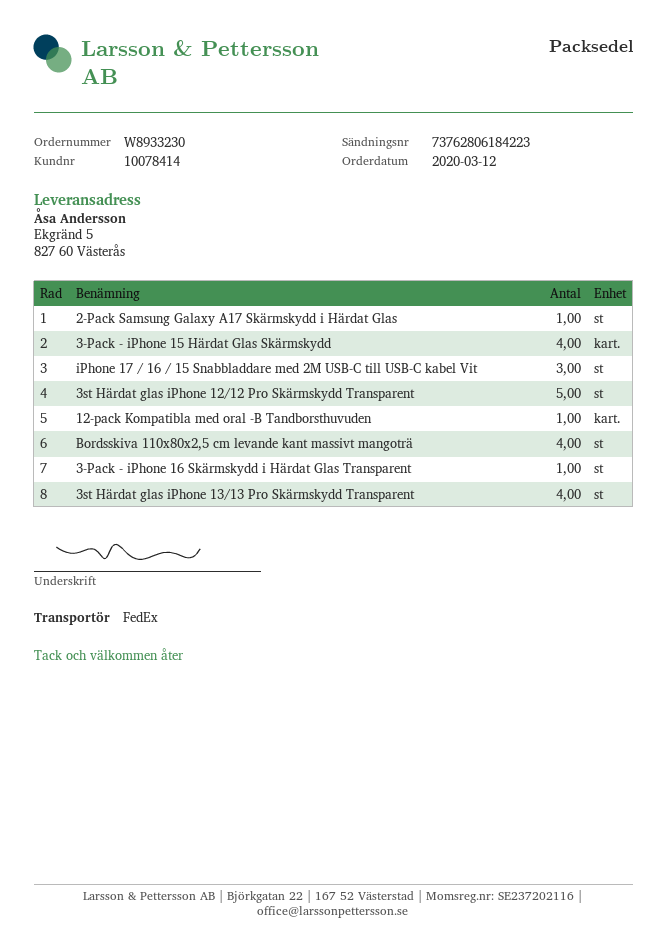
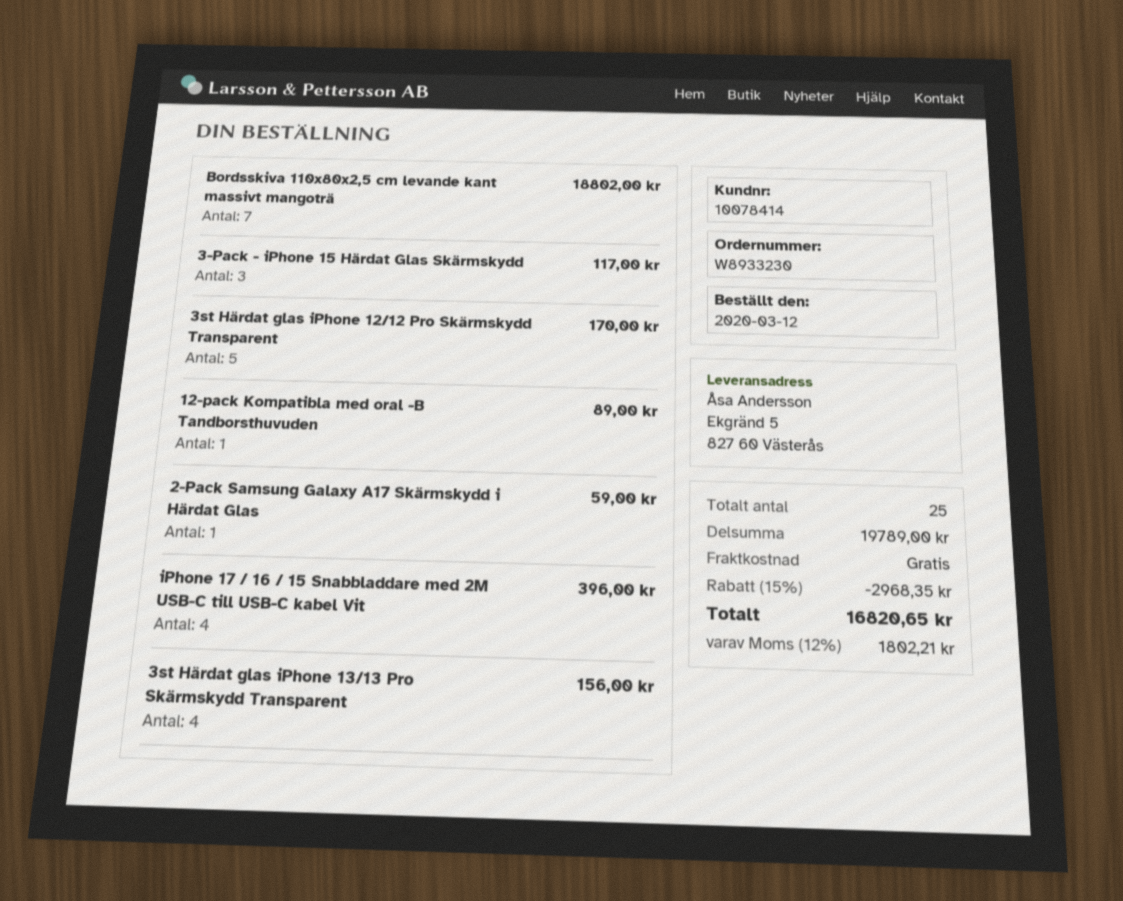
3-Pack - iPhone 15 Härdat Glas Skärmskydd: 4 -> 3
iPhone 17 / 16 / 15 Snabbladdare med 2M USB-C till USB-C kabel Vit: 3 -> 4
Bordsskiva 110x80x2,5 cm levande kant massivt mangoträ: 4 -> 7
3-Pack - iPhone 16 Skärmskydd i Härdat Glas Transparent: 1 -> none

